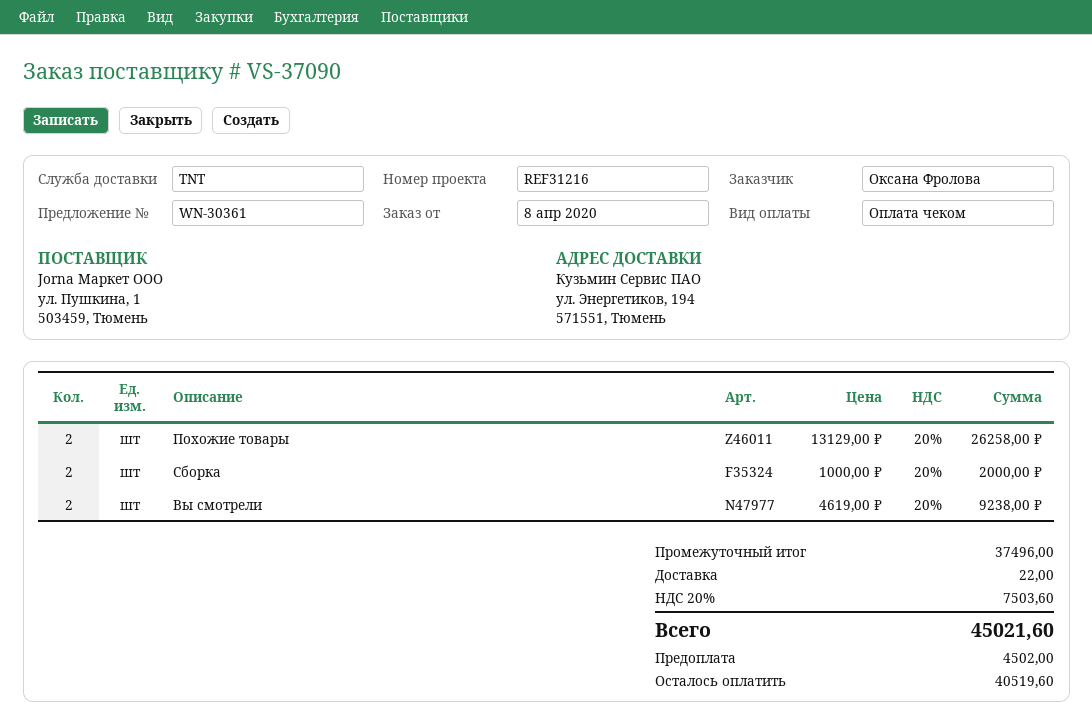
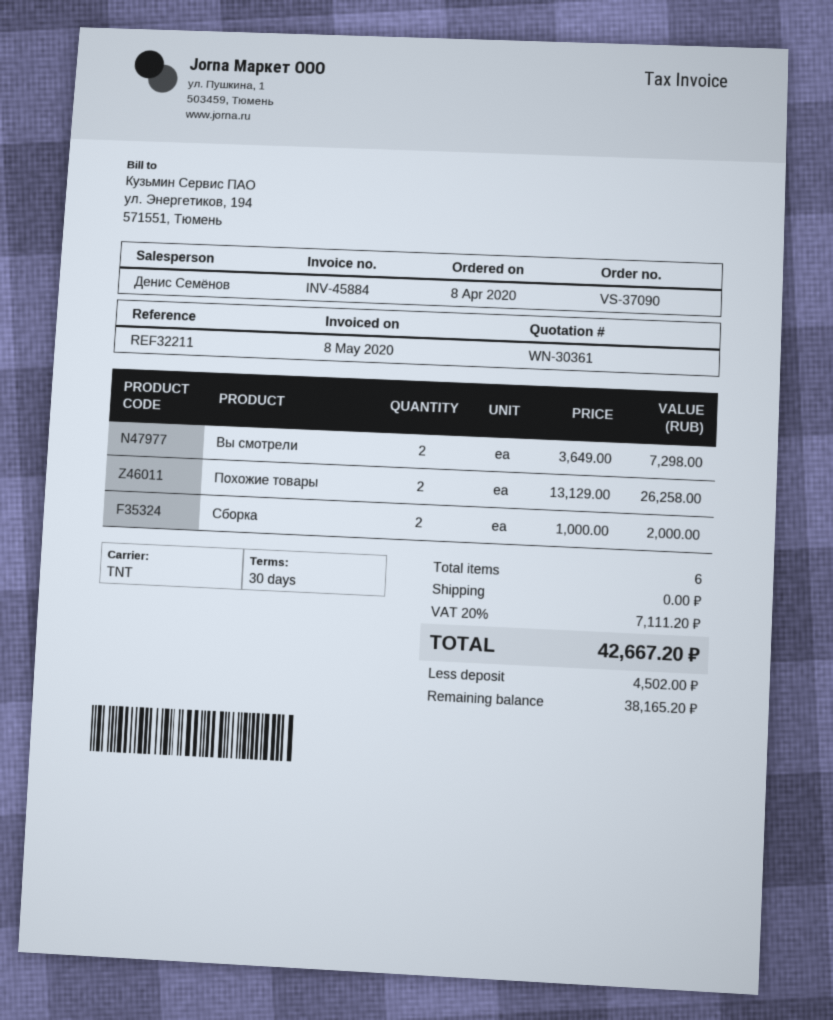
reference: REF31216 -> REF32211
Вы смотрели: 2 x 4619.00 = 9238.00 -> 2 x 3649.00 = 7298.00
shipping: 22.00 -> 0.00
tax: 20% = 7503.60 -> 20% = 7111.20
total: 45021.60 -> 42667.20
balance: 40519.60 -> 38165.20

